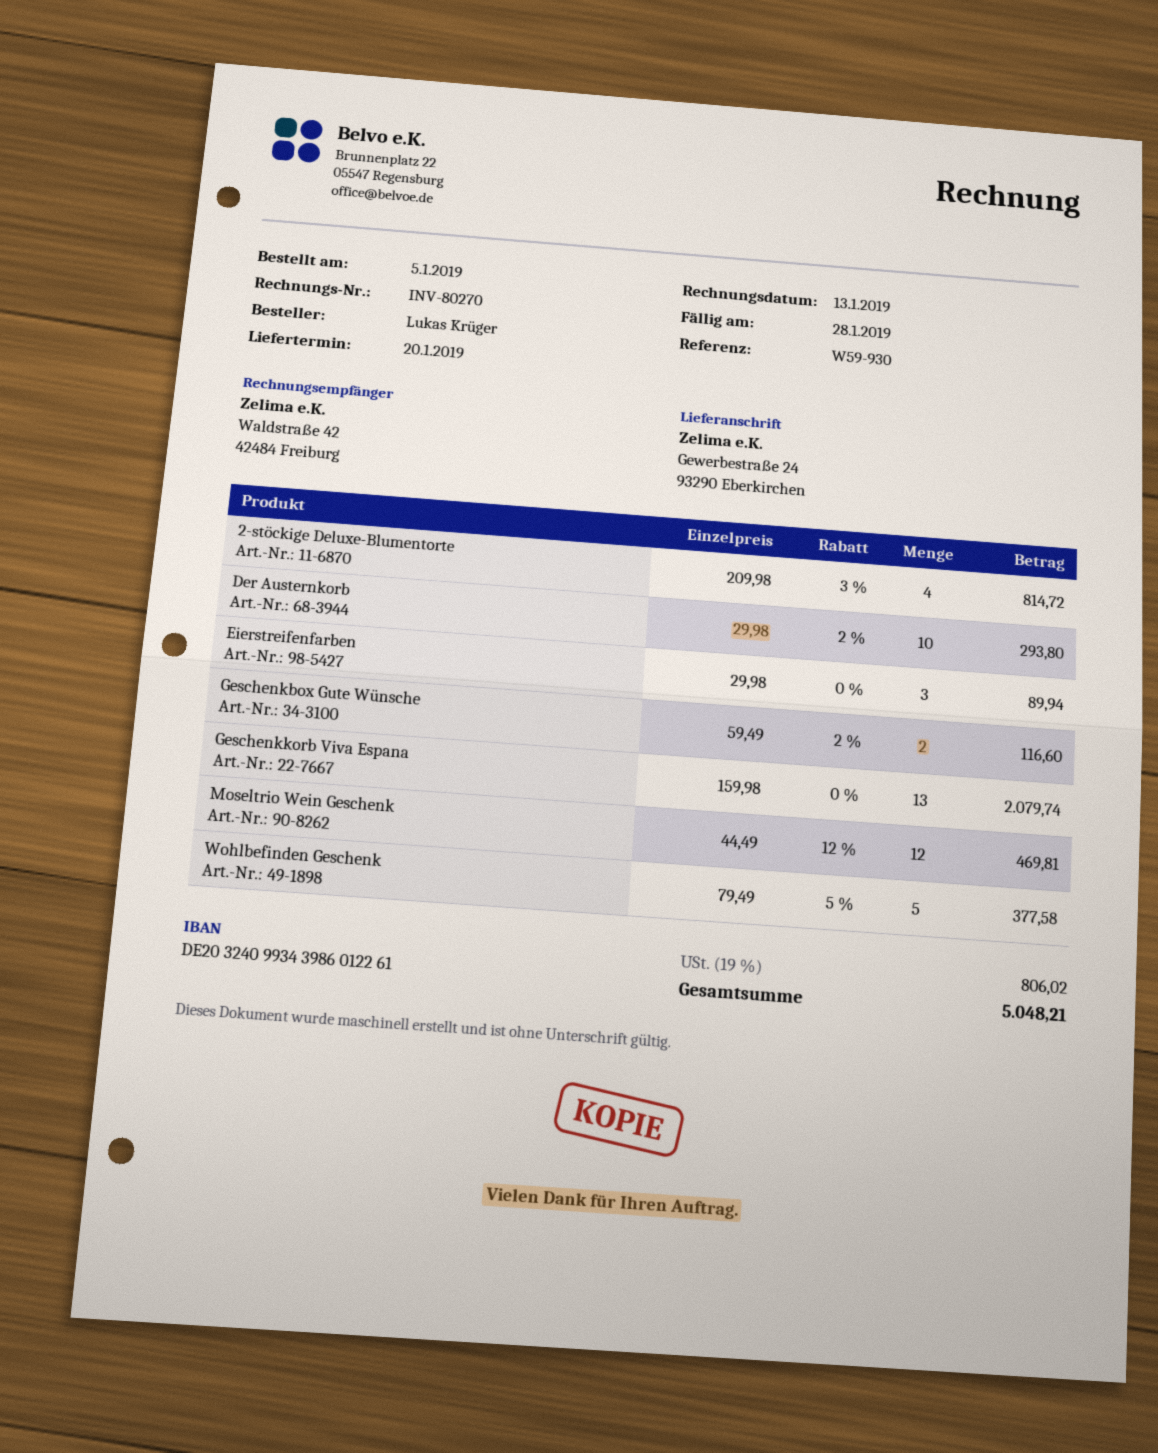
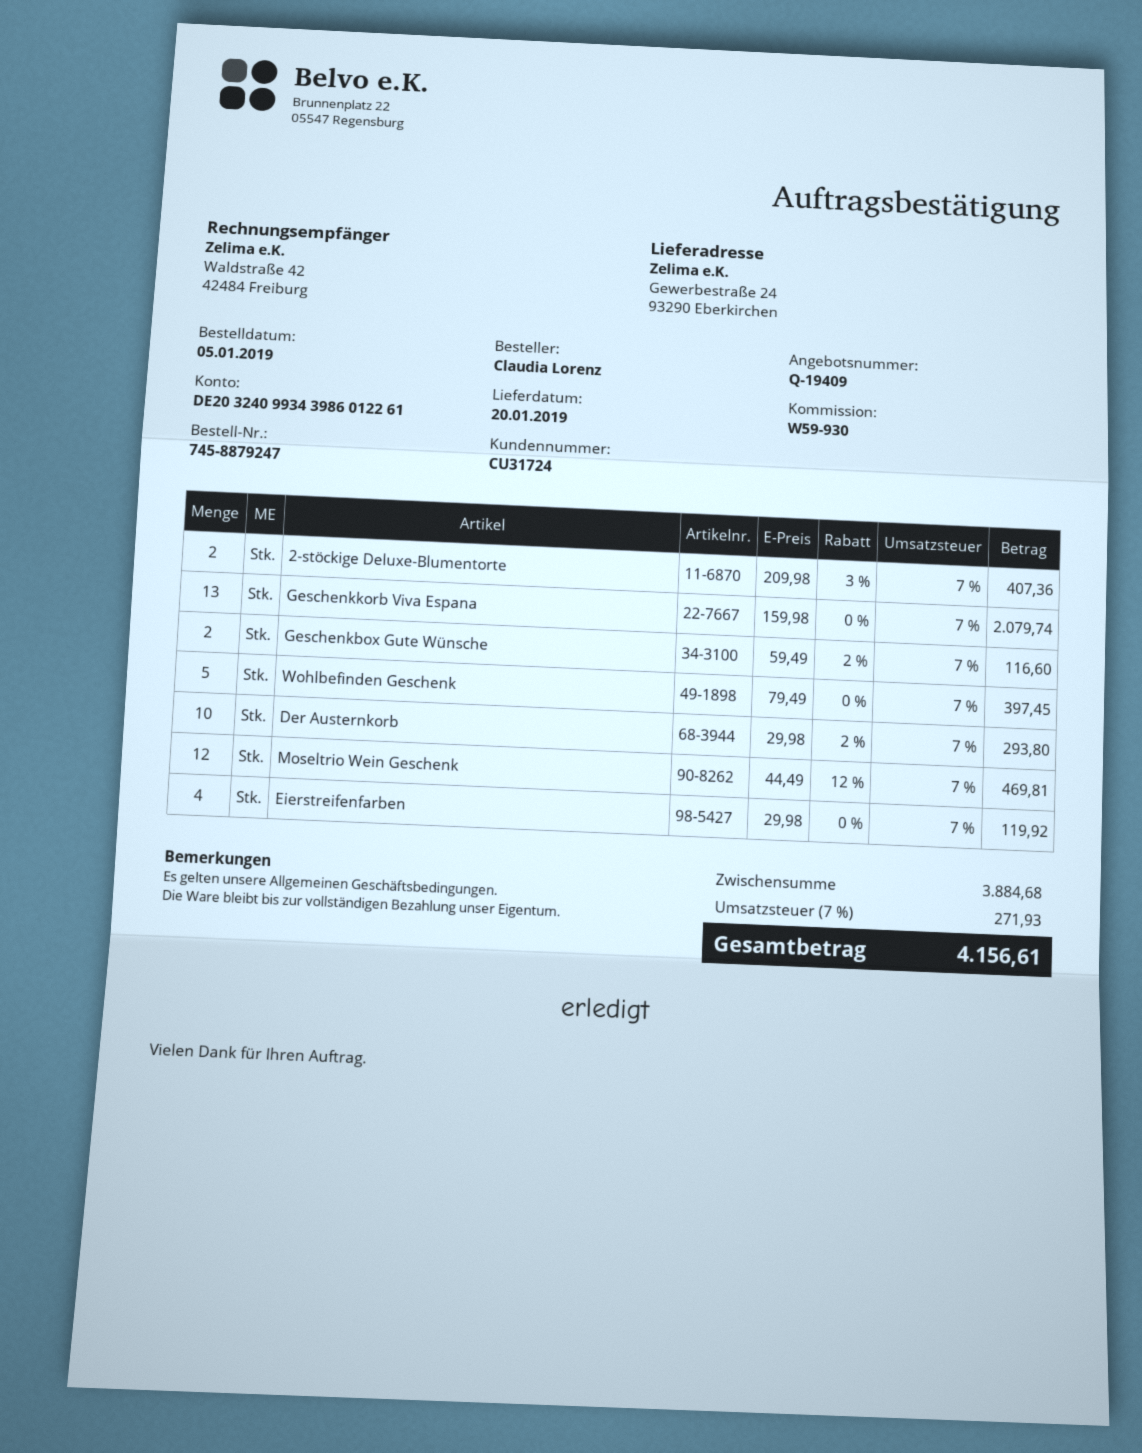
ordered by: Lukas Krüger -> Claudia Lorenz
2-stöckige Deluxe-Blumentorte: 4 x 209.98 - 3% = 814.72 -> 2 x 209.98 - 3% = 407.36
Eierstreifenfarben: 3 x 29.98 = 89.94 -> 4 x 29.98 = 119.92
Wohlbefinden Geschenk: 5 x 79.49 - 5% = 377.58 -> 5 x 79.49 = 397.45
tax: 19% = 806.02 -> 7% = 271.93
total: 5048.21 -> 4156.61

